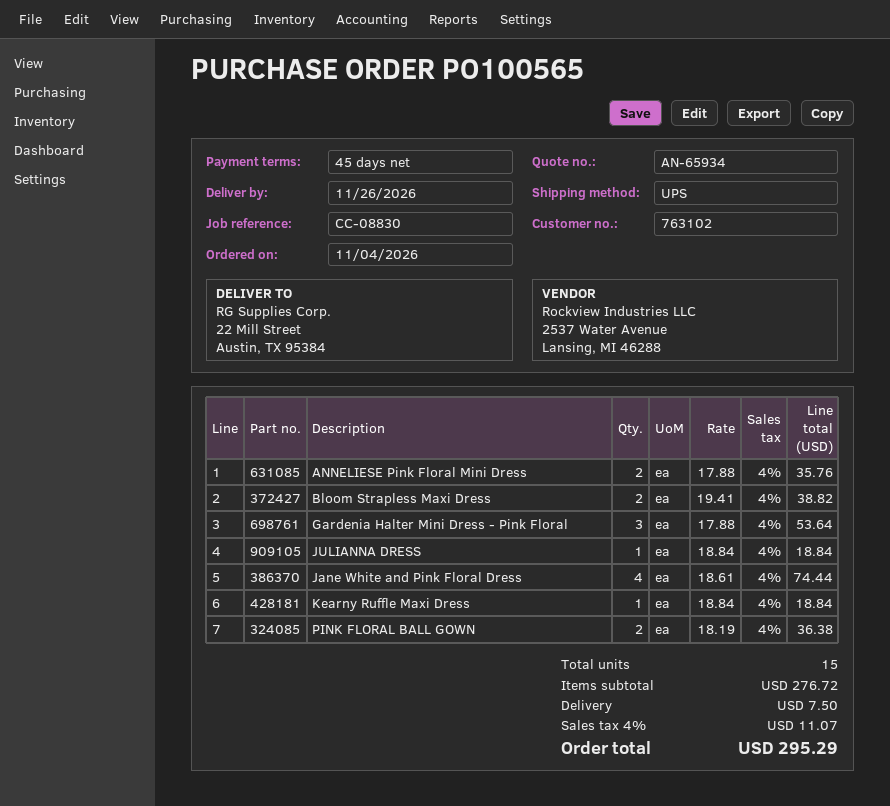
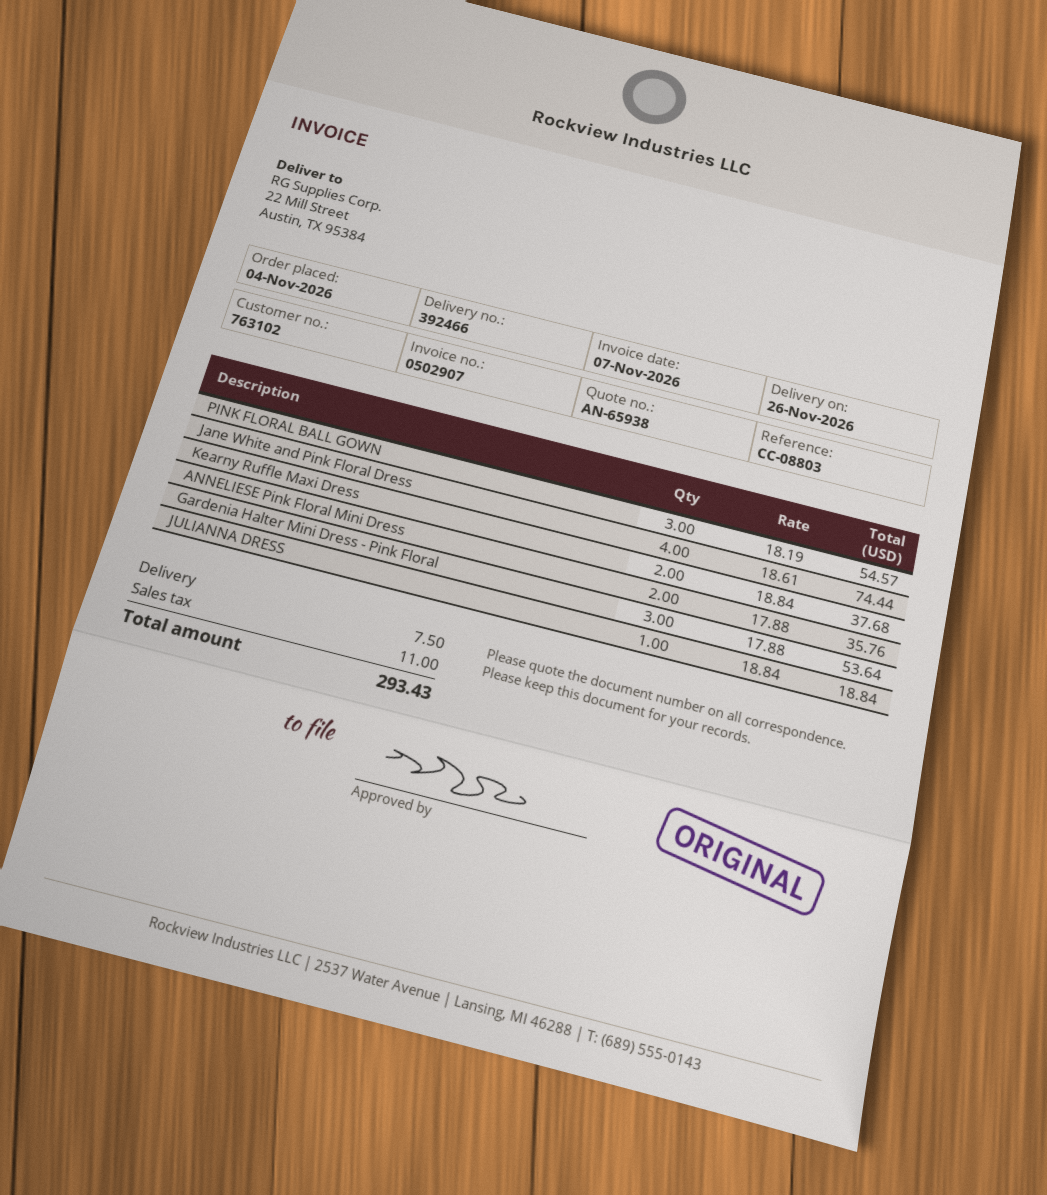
quote number: AN-65934 -> AN-65938
reference: CC-08830 -> CC-08803
Bloom Strapless Maxi Dress: 2 x 19.41 = 38.82 -> none
Kearny Ruffle Maxi Dress: 1 x 18.84 = 18.84 -> 2 x 18.84 = 37.68
PINK FLORAL BALL GOWN: 2 x 18.19 = 36.38 -> 3 x 18.19 = 54.57
tax: 11.07 -> 11.00
total: 295.29 -> 293.43

